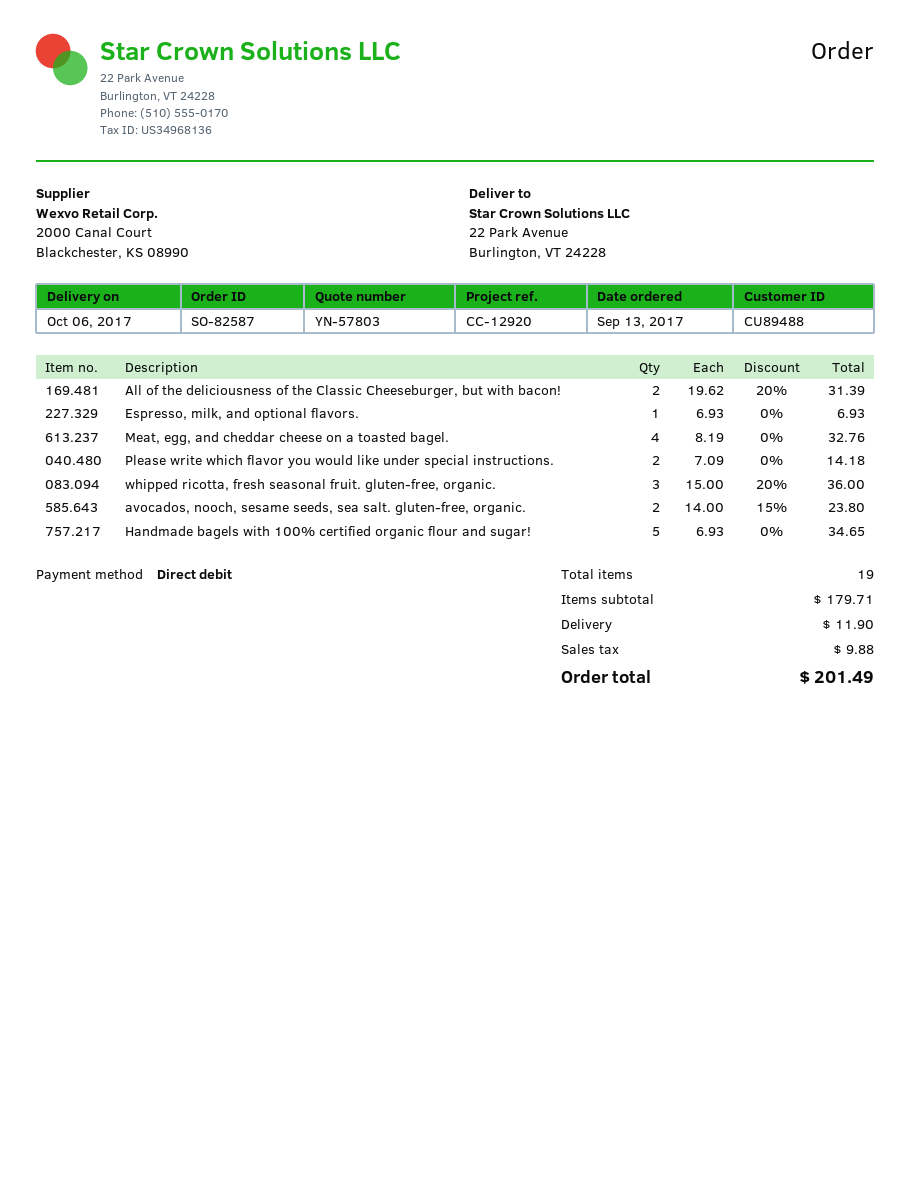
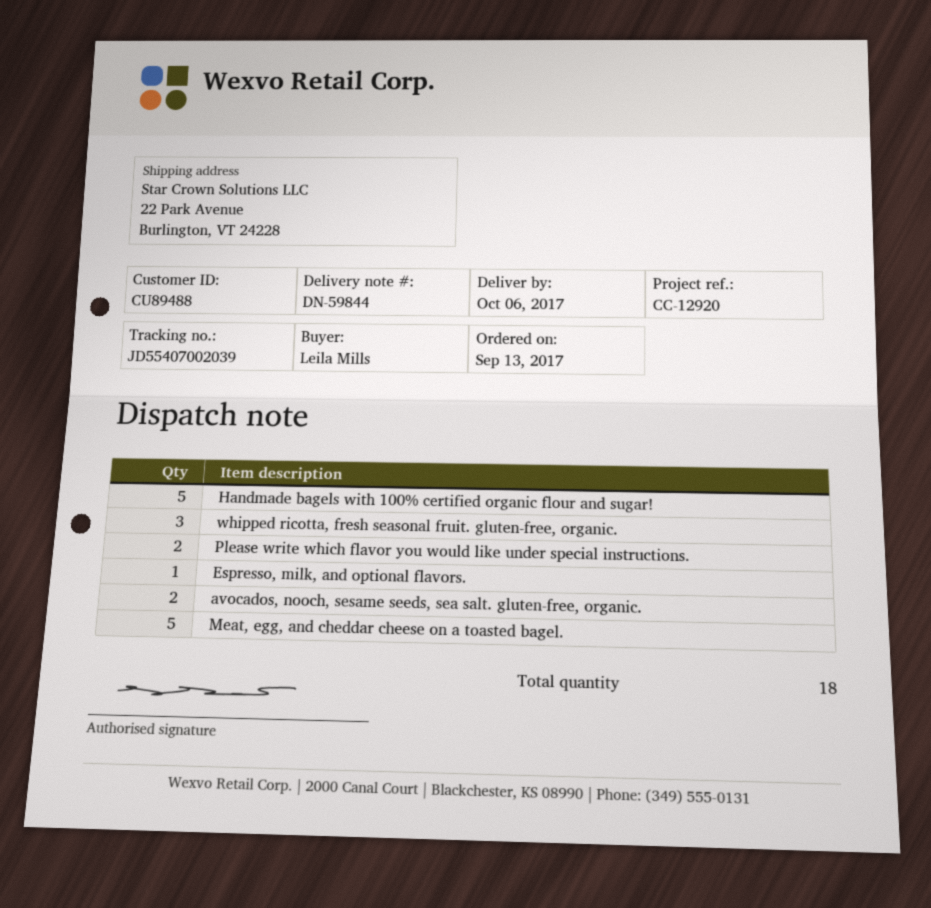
All of the deliciousness of the Classic Cheeseburger, but with bacon!: 2 -> none
Meat, egg, and cheddar cheese on a toasted bagel.: 4 -> 5
total quantity: 19 -> 18

